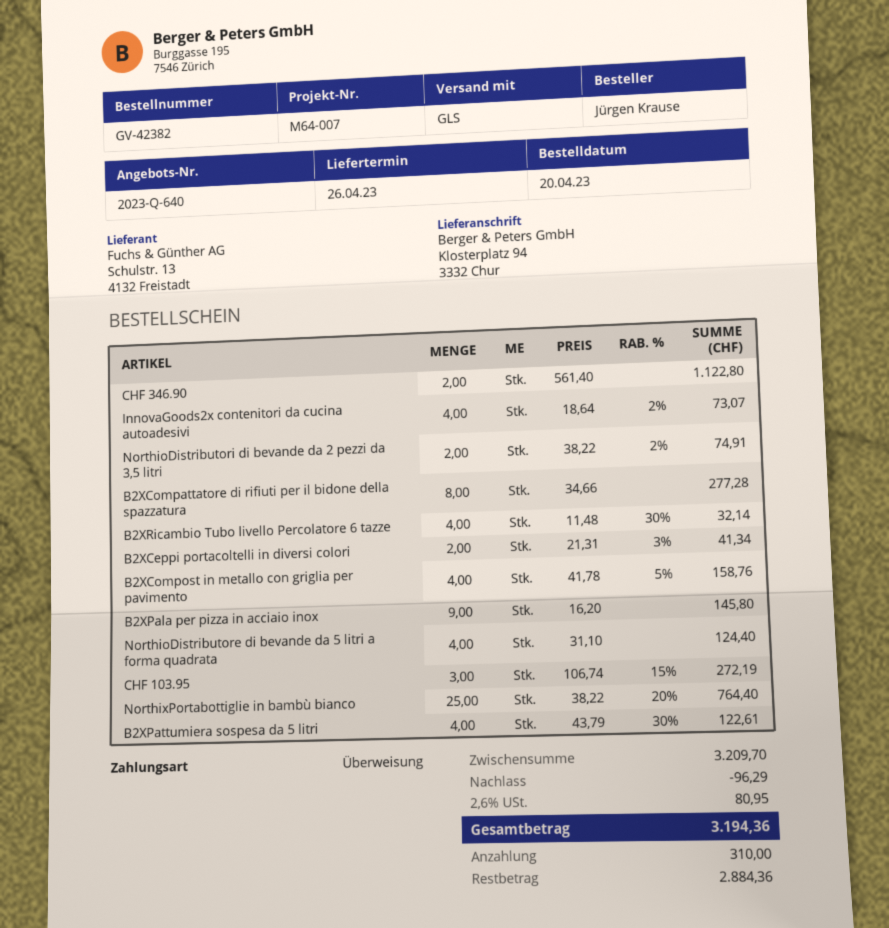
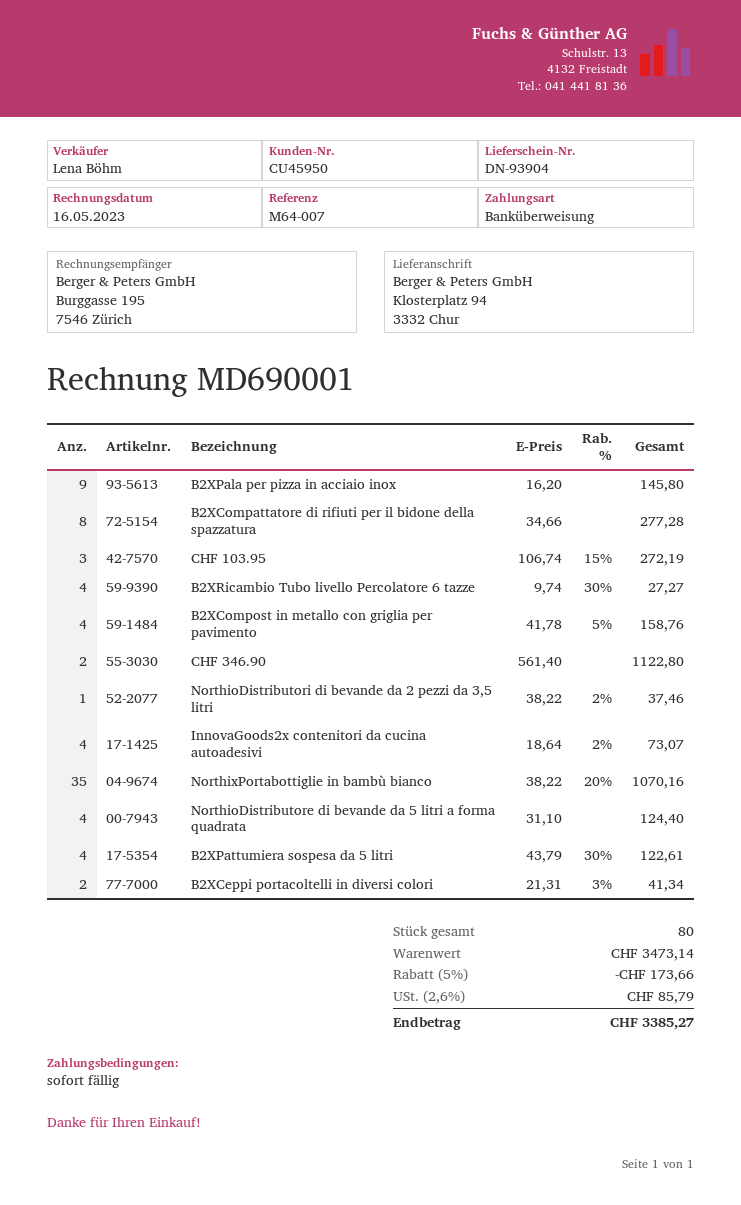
NorthioDistributori di bevande da 2 pezzi da 3,5 litri: 2 x 38.22 - 2% = 74.91 -> 1 x 38.22 - 2% = 37.46
B2XRicambio Tubo livello Percolatore 6 tazze: 4 x 11.48 - 30% = 32.14 -> 4 x 9.74 - 30% = 27.27
NorthixPortabottiglie in bambù bianco: 25 x 38.22 - 20% = 764.40 -> 35 x 38.22 - 20% = 1070.16
subtotal: 3209.70 -> 3473.14
discount: 96.29 -> 173.66
tax: 2.6% = 80.95 -> 2.6% = 85.79
total: 3194.36 -> 3385.27

